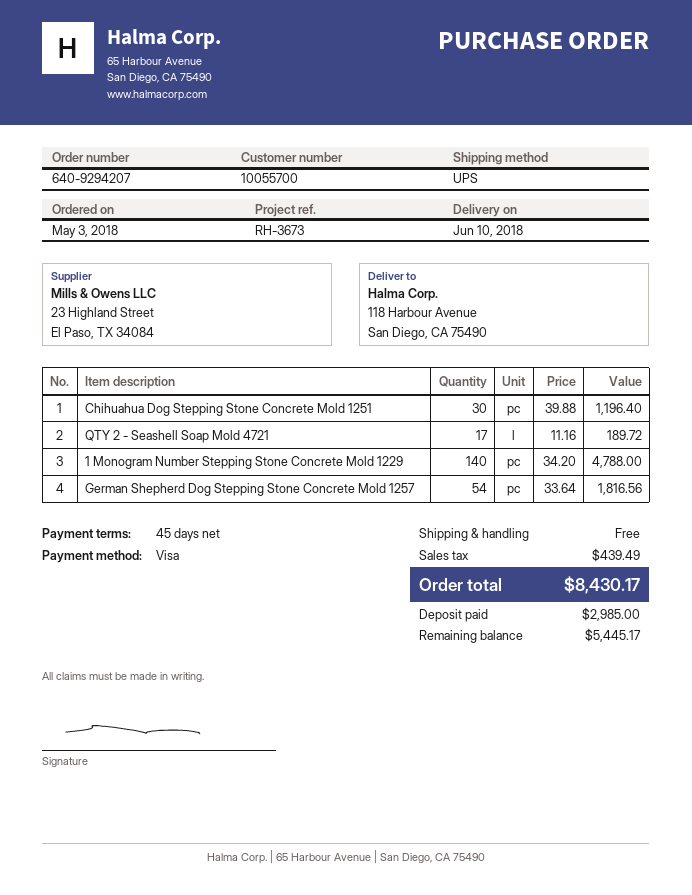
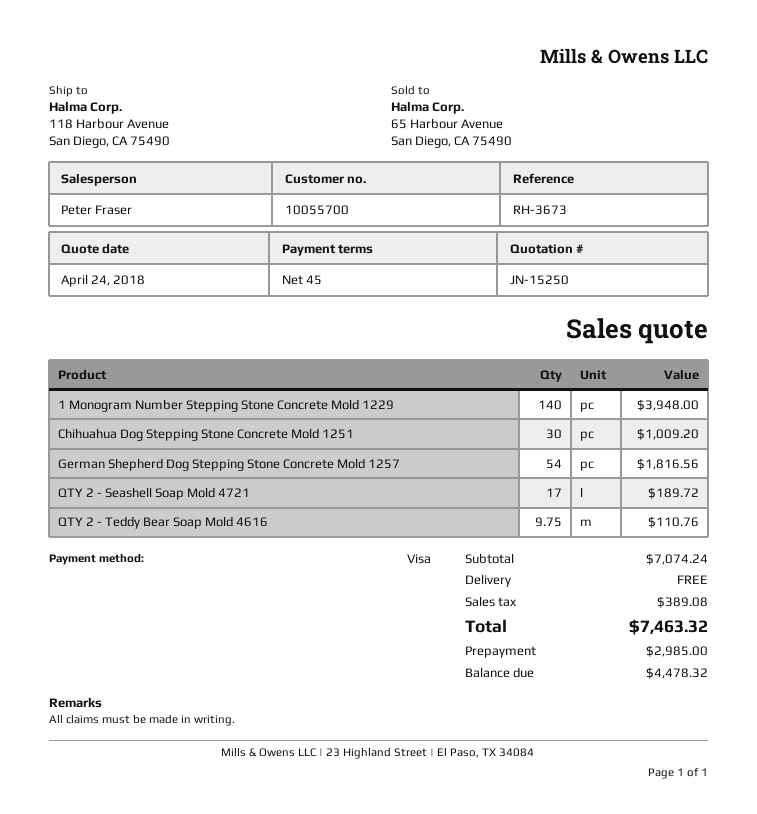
Chihuahua Dog Stepping Stone Concrete Mold 1251: 30 for 1196.40 -> 30 for 1009.20
1 Monogram Number Stepping Stone Concrete Mold 1229: 140 for 4788.00 -> 140 for 3948.00
QTY 2 - Teddy Bear Soap Mold 4616: none -> 9.75 for 110.76
tax: 439.49 -> 389.08
total: 8430.17 -> 7463.32
balance: 5445.17 -> 4478.32

